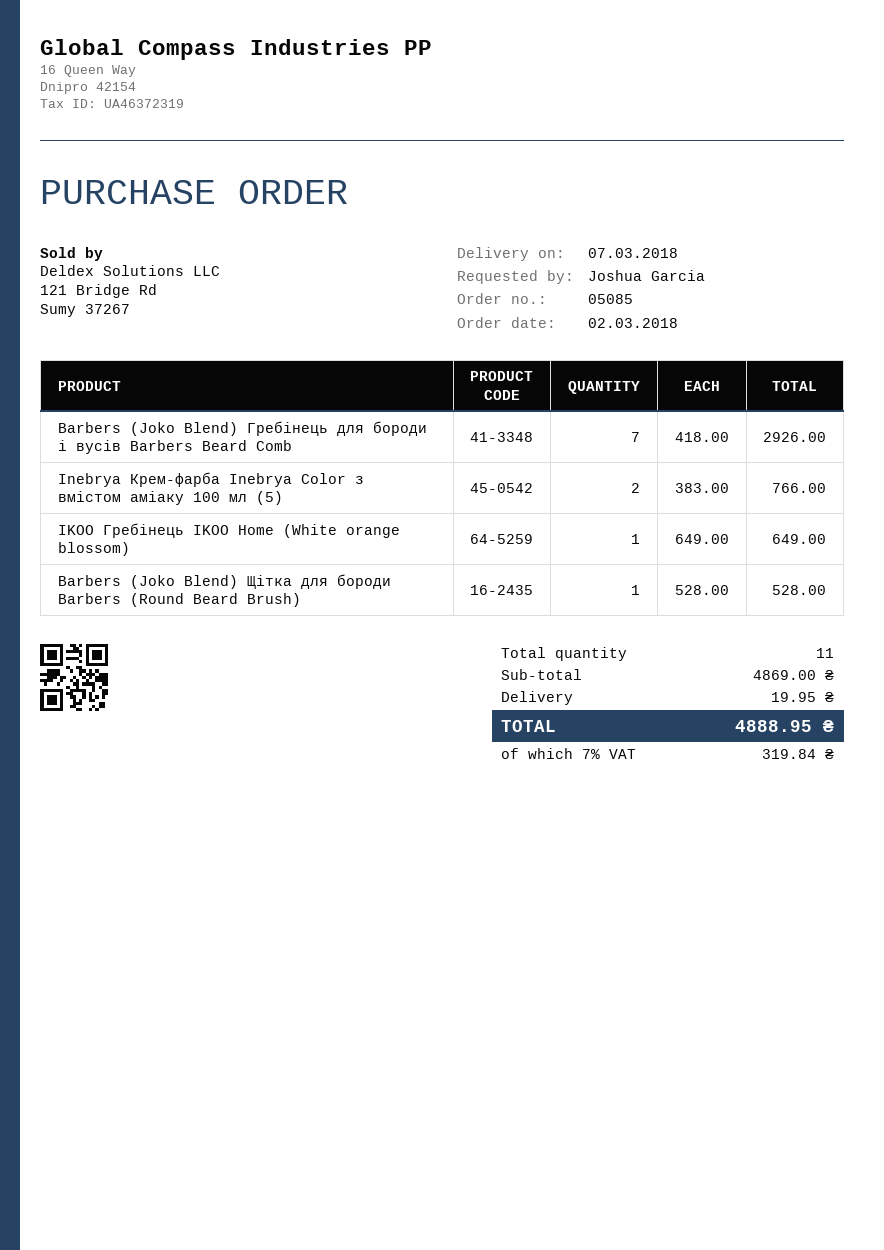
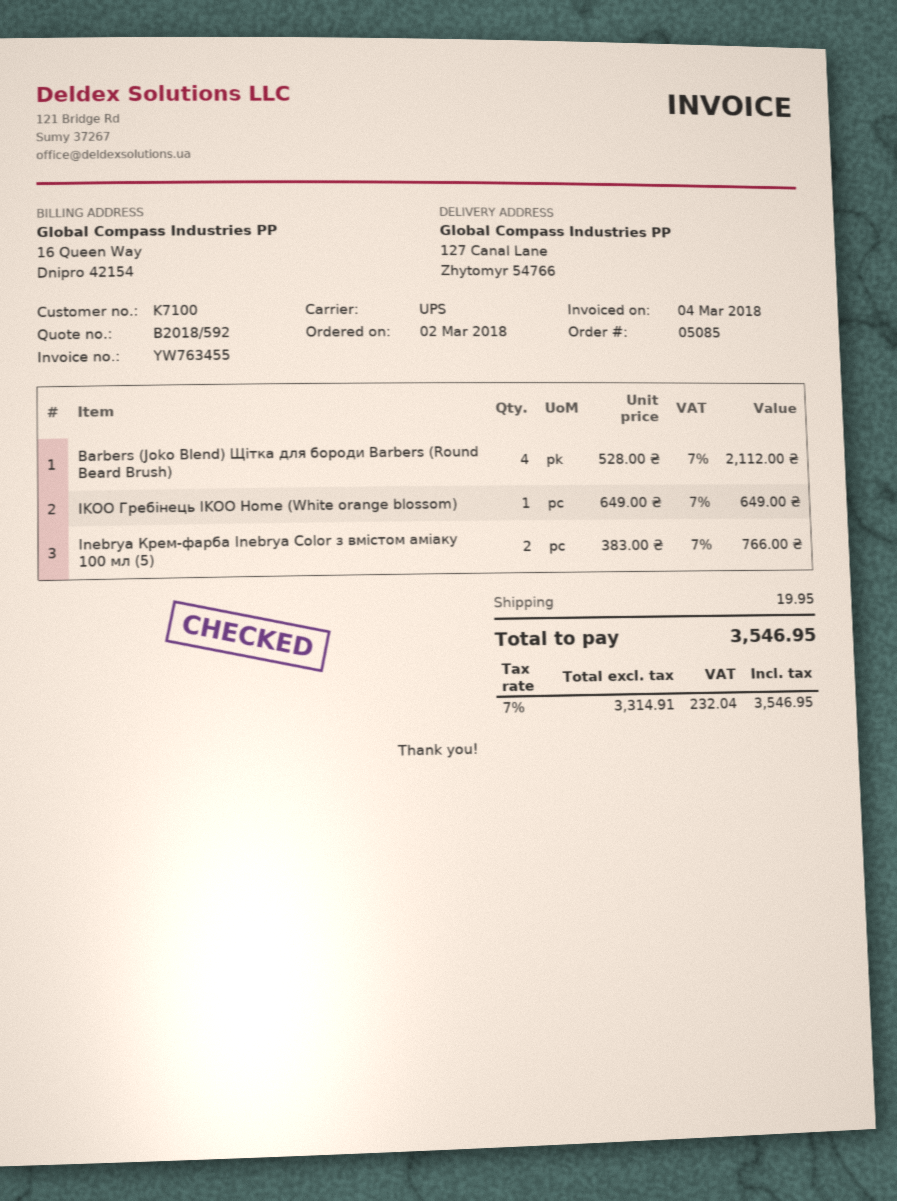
Barbers (Joko Blend) Гребінець для бороди і вусів Barbers Beard Comb: 7 x 418.00 = 2926.00 -> none
Barbers (Joko Blend) Щітка для бороди Barbers (Round Beard Brush): 1 x 528.00 = 528.00 -> 4 x 528.00 = 2112.00
tax: 7% = 319.84 -> 7% = 232.04
total: 4888.95 -> 3546.95

